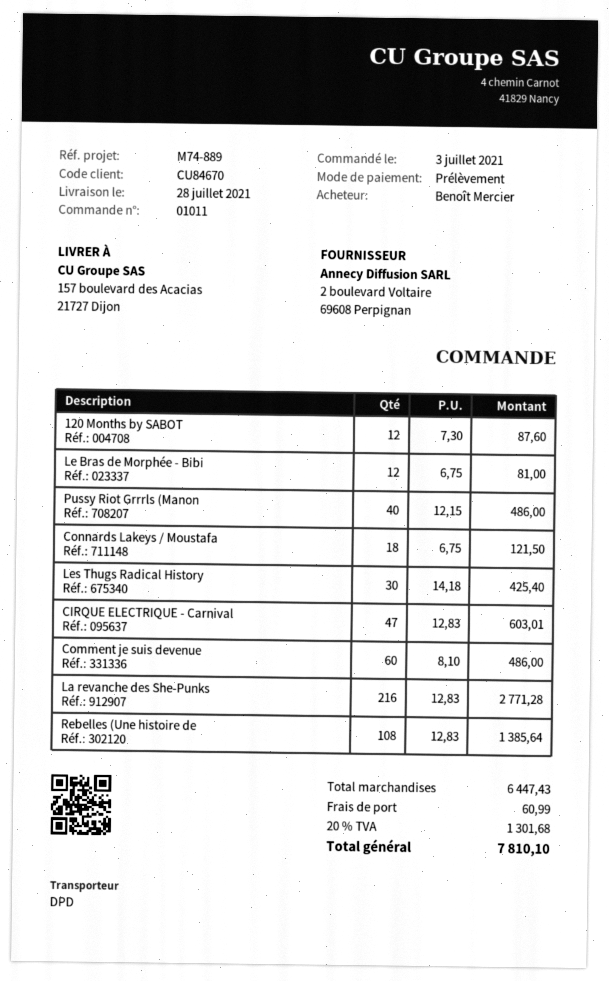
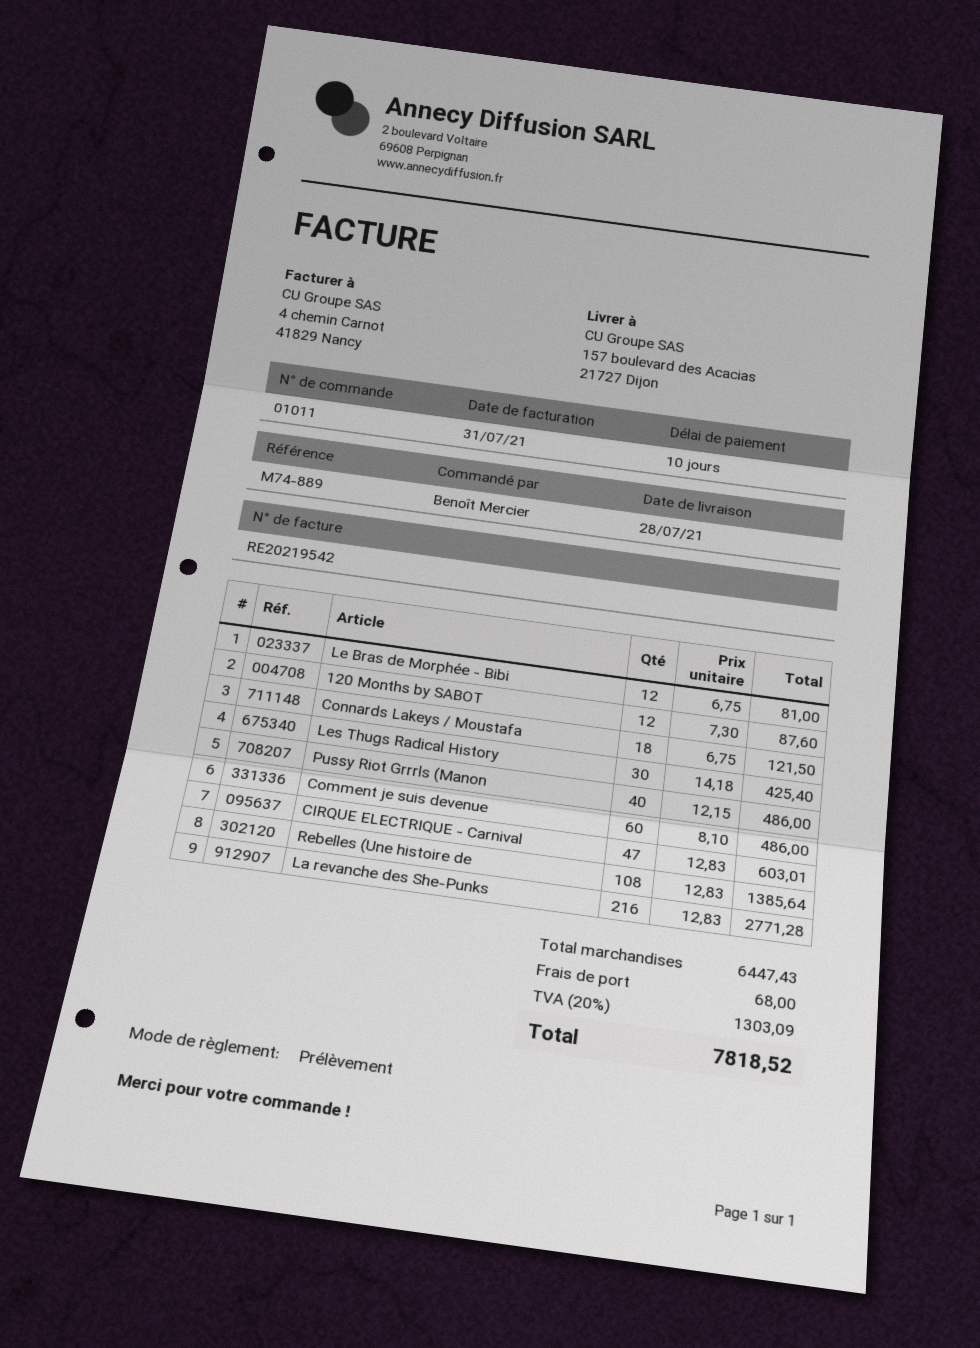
shipping: 60.99 -> 68.00
tax: 20% = 1301.68 -> 20% = 1303.09
total: 7810.10 -> 7818.52

